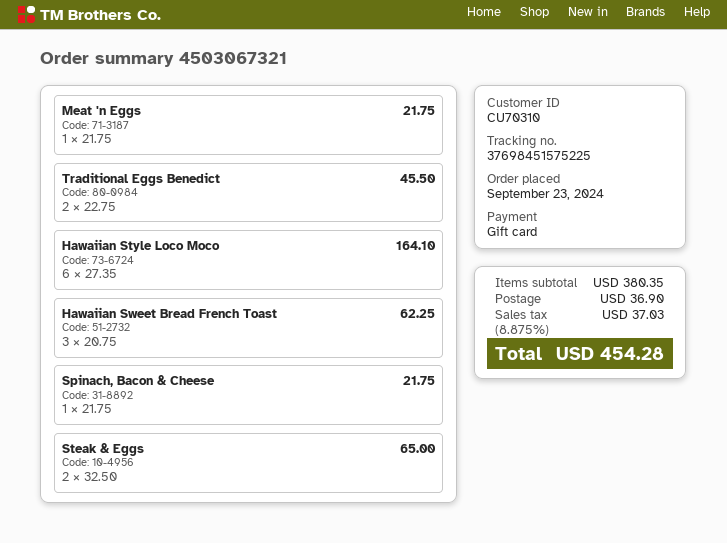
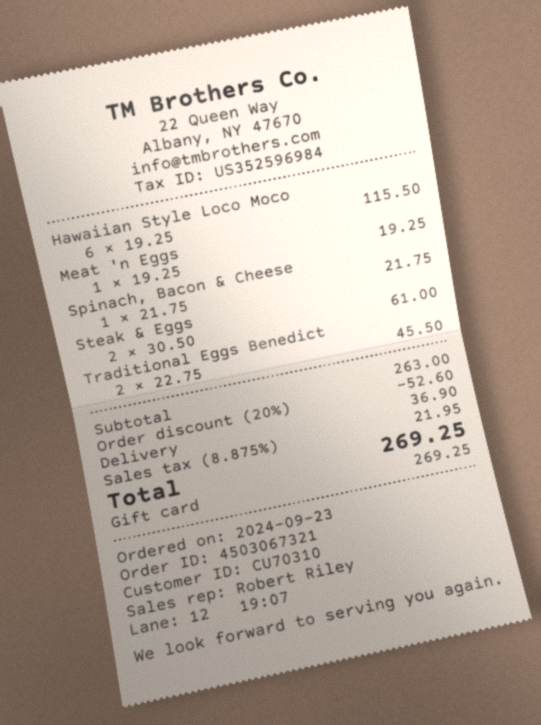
Meat 'n Eggs: 1 x 21.75 = 21.75 -> 1 x 19.25 = 19.25
Hawaiian Style Loco Moco: 6 x 27.35 = 164.10 -> 6 x 19.25 = 115.50
Hawaiian Sweet Bread French Toast: 3 x 20.75 = 62.25 -> none
Steak & Eggs: 2 x 32.50 = 65.00 -> 2 x 30.50 = 61.00
subtotal: 380.35 -> 263.00
discount: none -> 20% = 52.60
tax: 8.875% = 37.03 -> 8.875% = 21.95
total: 454.28 -> 269.25

